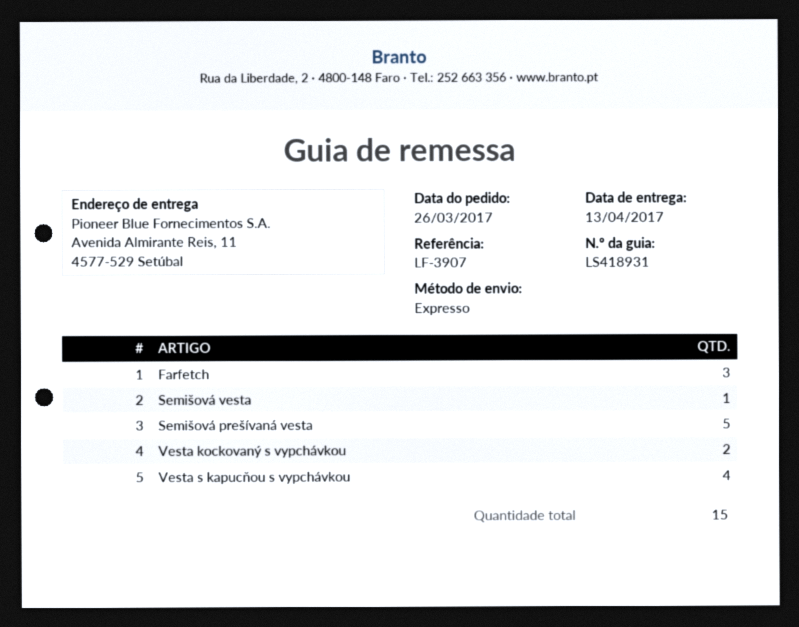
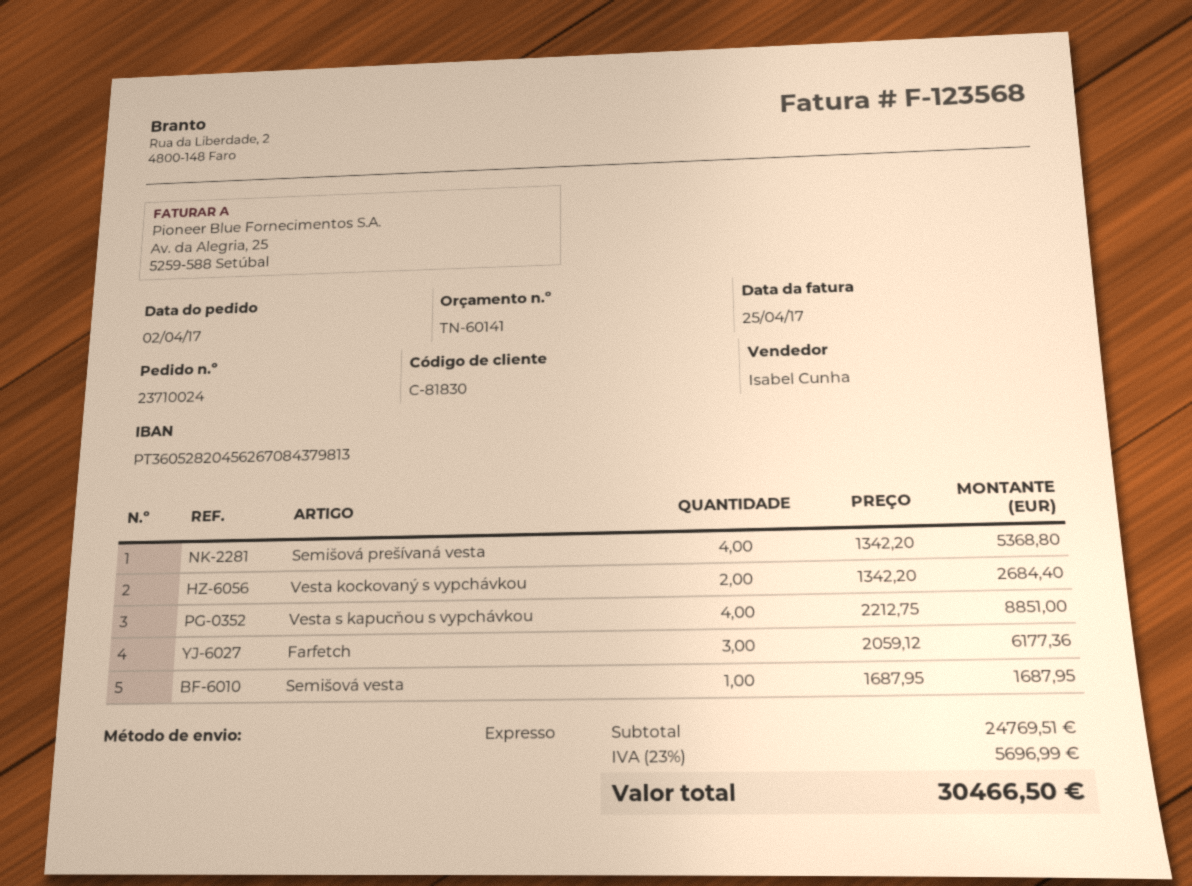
order date: 2017-03-26 -> 2017-04-02
Semišová prešívaná vesta: 5 -> 4

